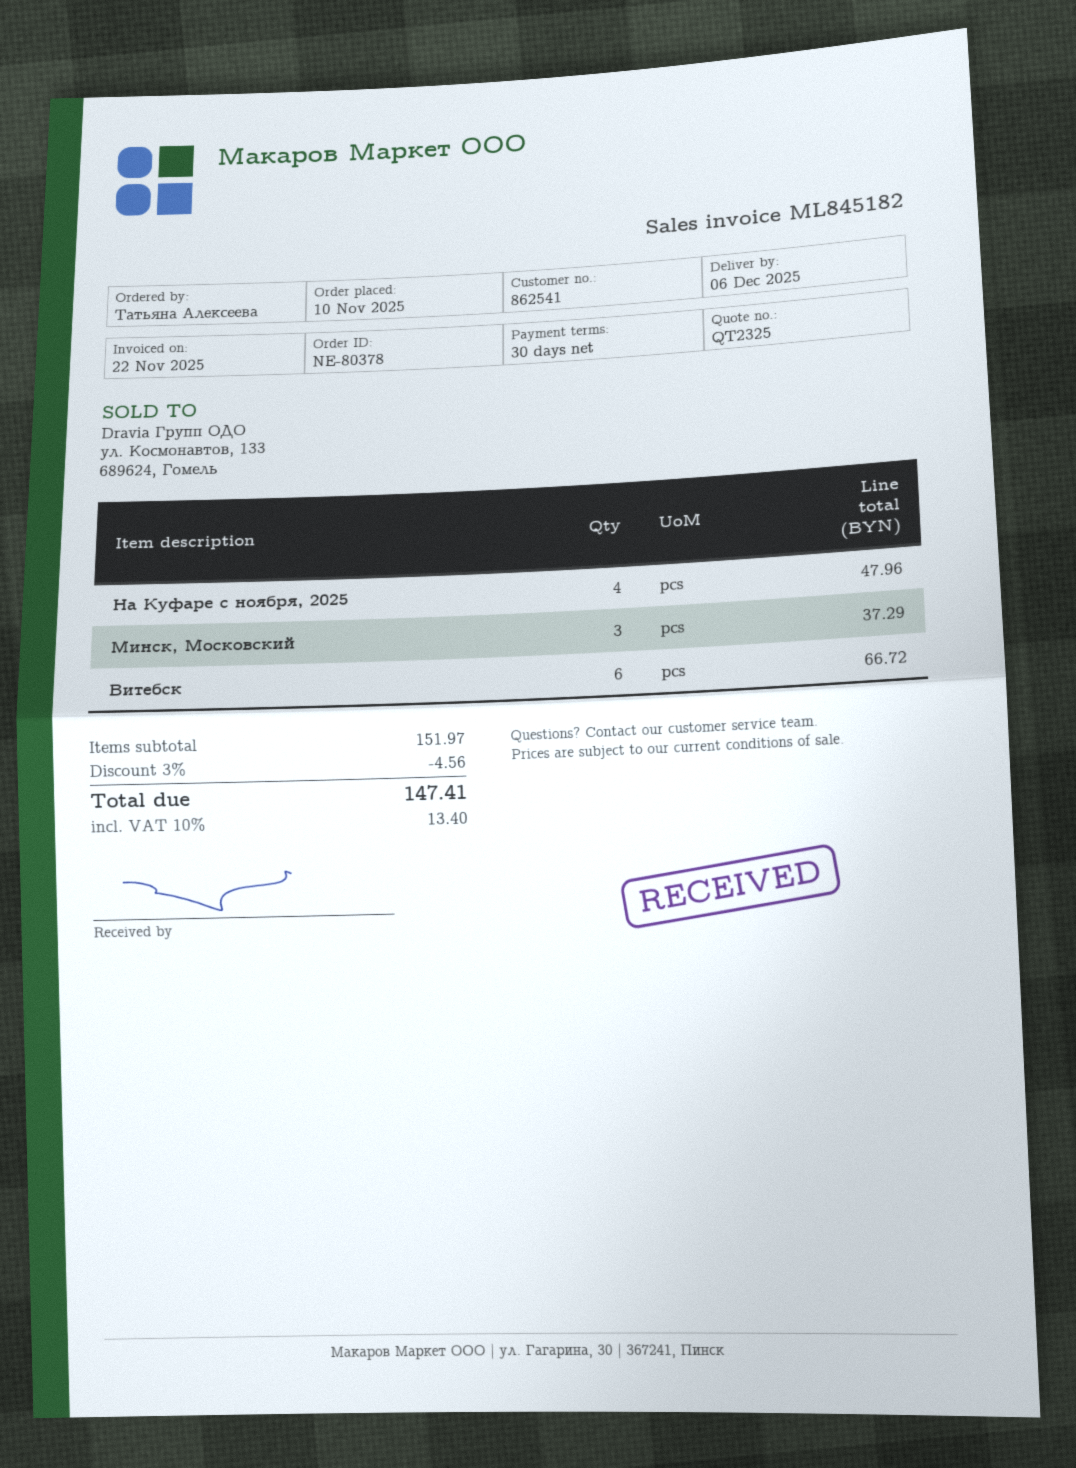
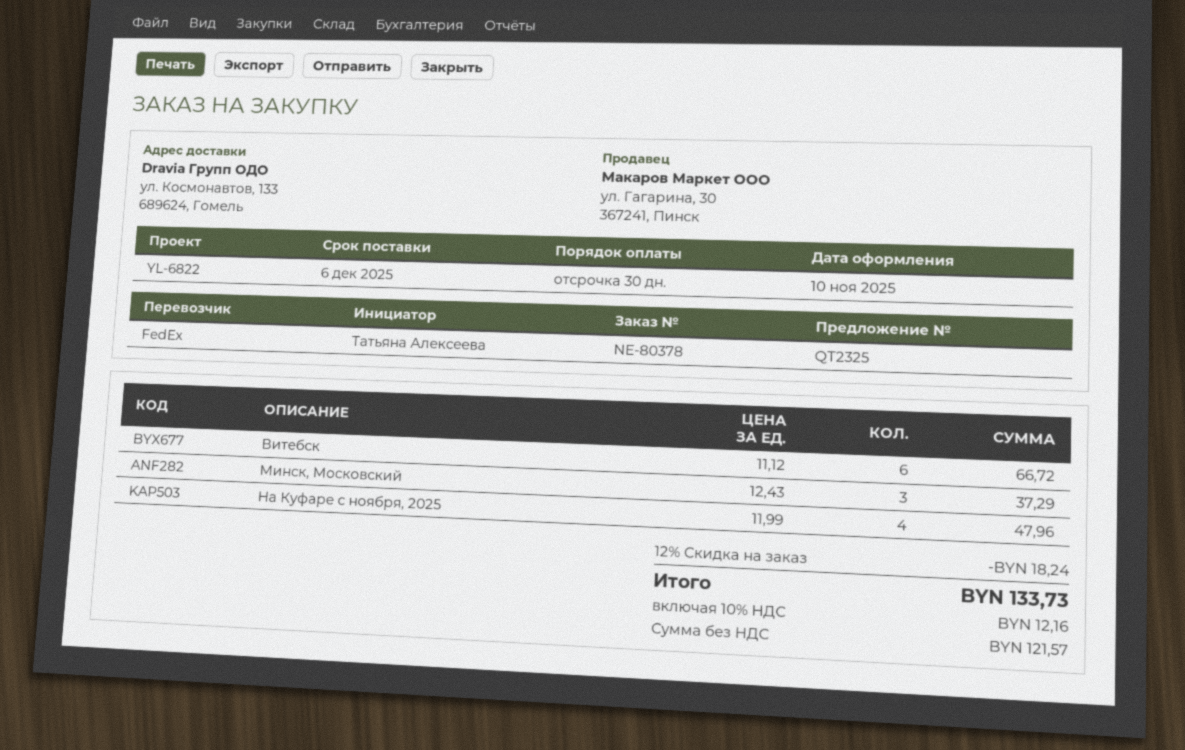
discount: 3% = 4.56 -> 12% = 18.24
tax: 10% = 13.40 -> 10% = 12.16
total: 147.41 -> 133.73

